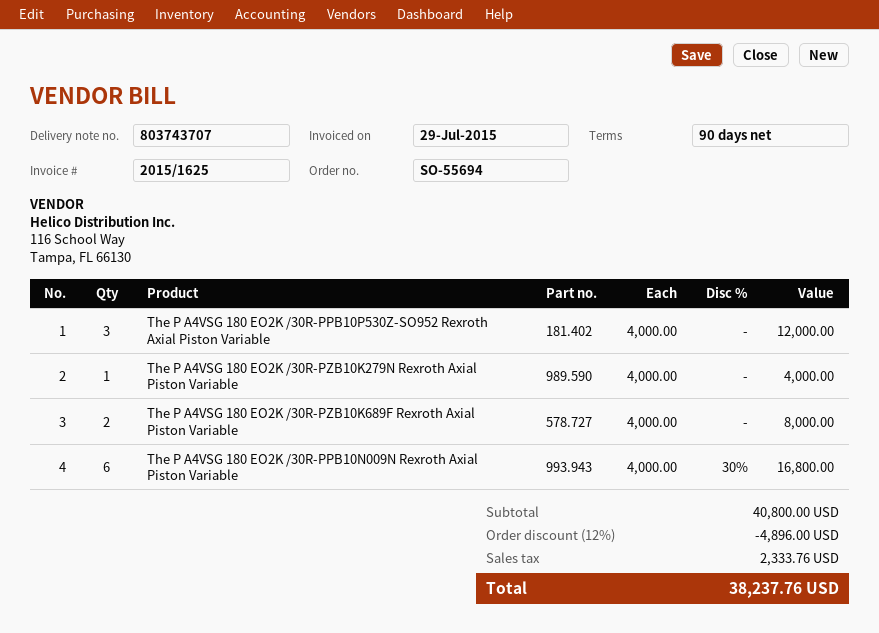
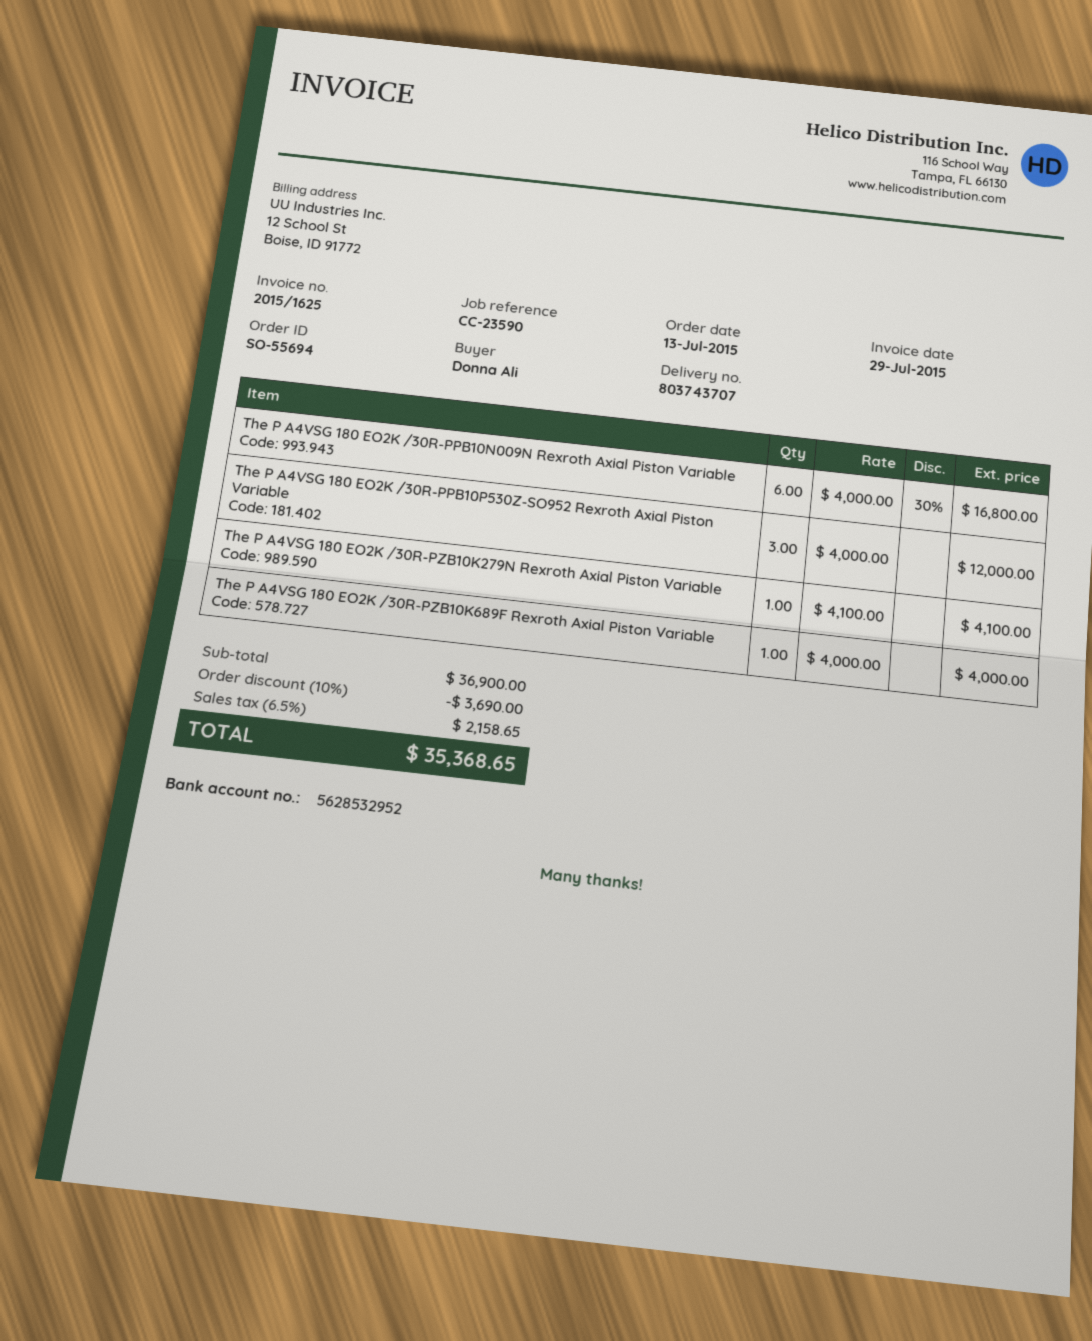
The P A4VSG 180 EO2K /30R-PZB10K279N Rexroth Axial Piston Variable: 1 x 4000.00 = 4000.00 -> 1 x 4100.00 = 4100.00
The P A4VSG 180 EO2K /30R-PZB10K689F Rexroth Axial Piston Variable: 2 x 4000.00 = 8000.00 -> 1 x 4000.00 = 4000.00
subtotal: 40800.00 -> 36900.00
discount: 12% = 4896.00 -> 10% = 3690.00
tax: 2333.76 -> 2158.65
total: 38237.76 -> 35368.65

